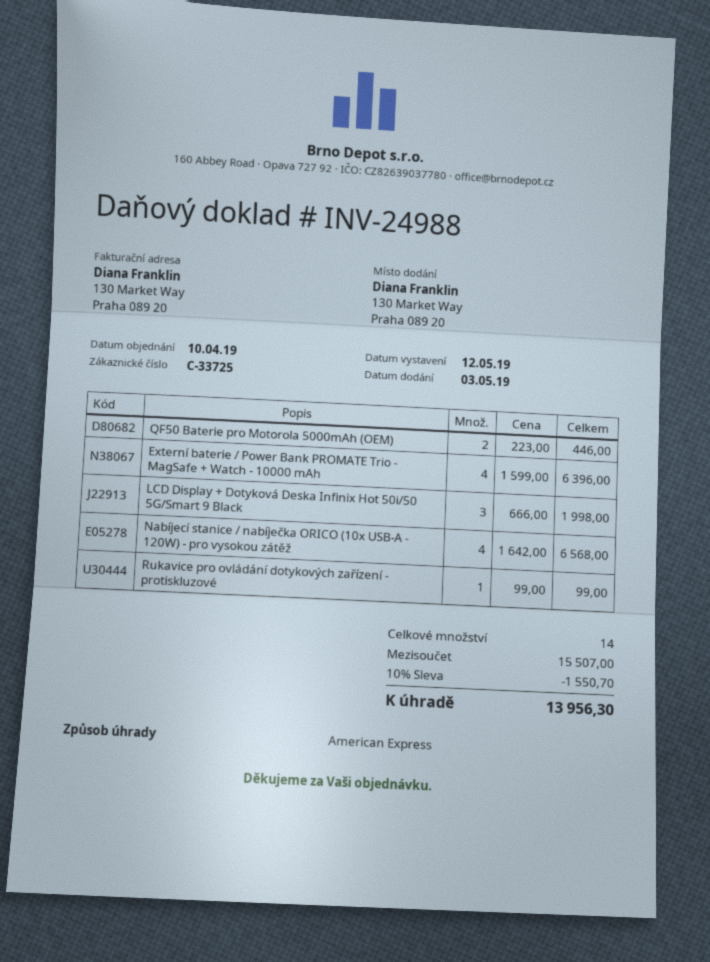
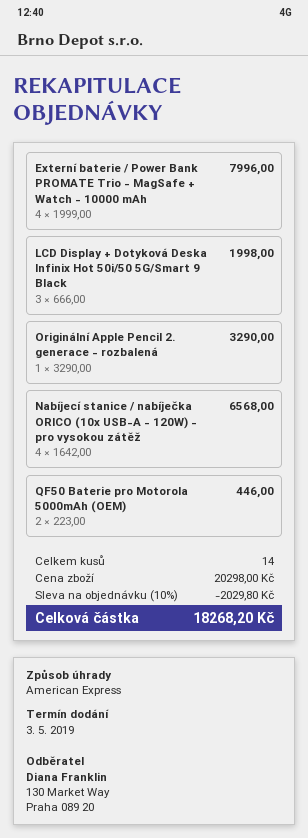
Externí baterie / Power Bank PROMATE Trio - MagSafe + Watch - 10000 mAh: 4 x 1599.00 = 6396.00 -> 4 x 1999.00 = 7996.00
Rukavice pro ovládání dotykových zařízení - protiskluzové: 1 x 99.00 = 99.00 -> none
Originální Apple Pencil 2. generace - rozbalená: none -> 1 x 3290.00 = 3290.00
subtotal: 15507.00 -> 20298.00
discount: 10% = 1550.70 -> 10% = 2029.80
total: 13956.30 -> 18268.20

